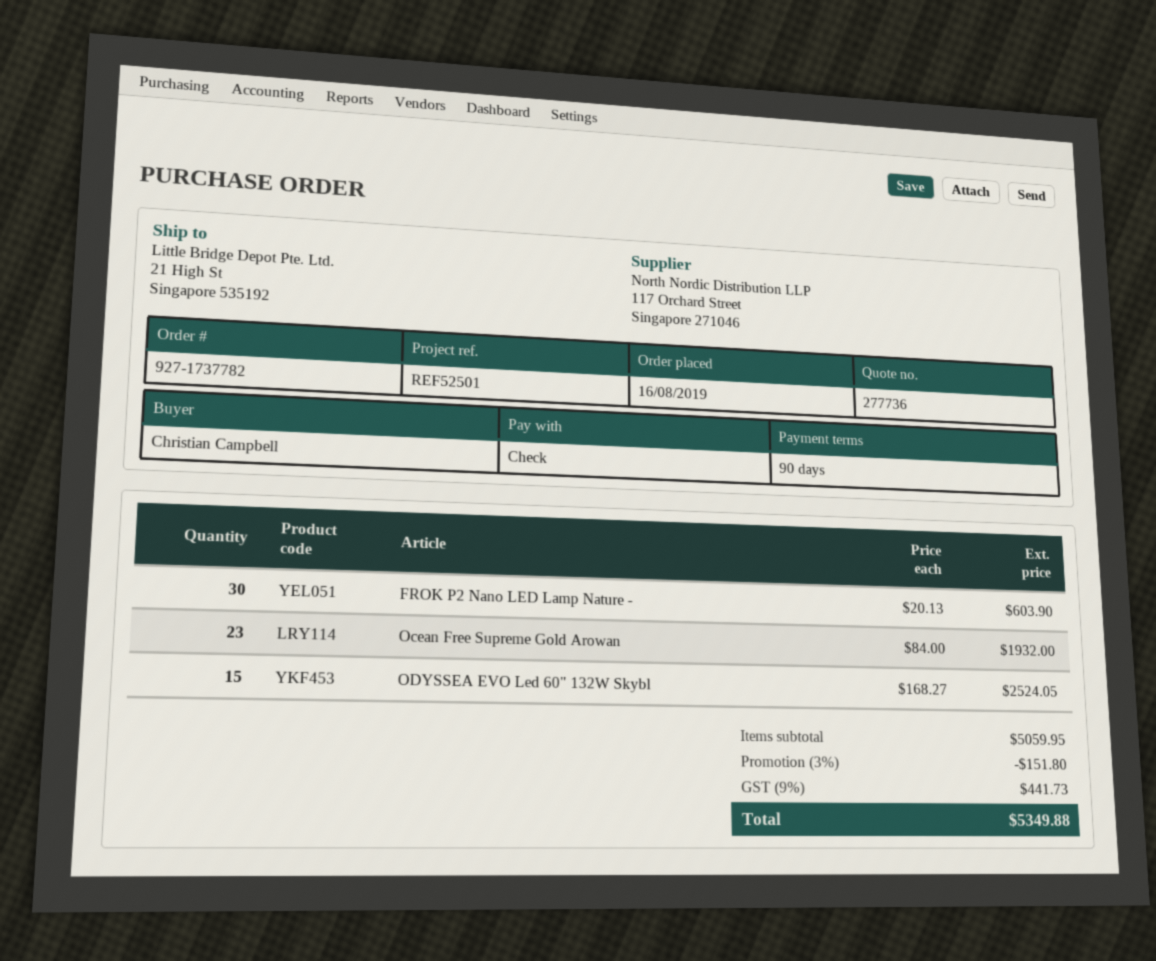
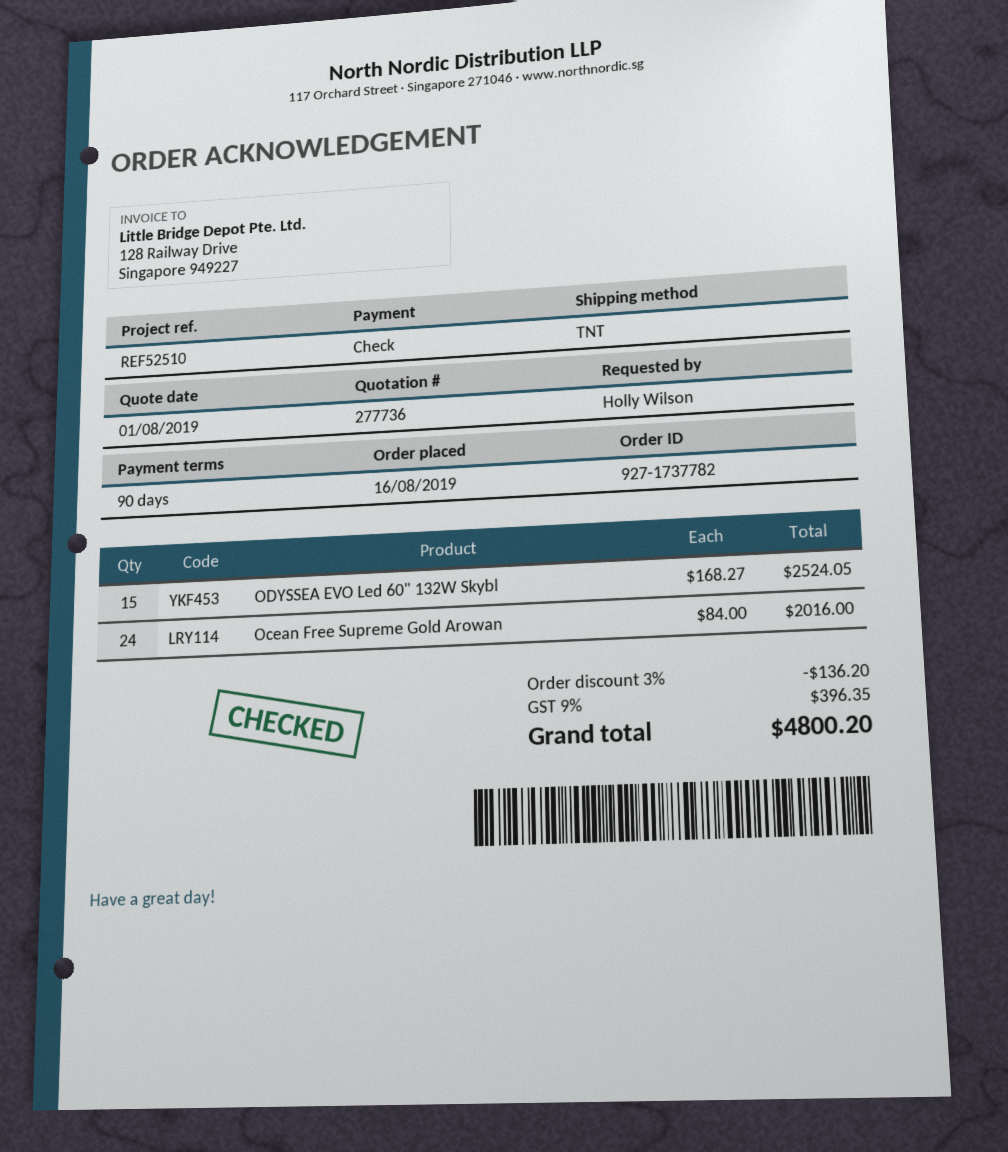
reference: REF52501 -> REF52510
ordered by: Christian Campbell -> Holly Wilson
FROK P2 Nano LED Lamp Nature -: 30 x 20.13 = 603.90 -> none
Ocean Free Supreme Gold Arowan: 23 x 84.00 = 1932.00 -> 24 x 84.00 = 2016.00
discount: 3% = 151.80 -> 3% = 136.20
tax: 9% = 441.73 -> 9% = 396.35
total: 5349.88 -> 4800.20

